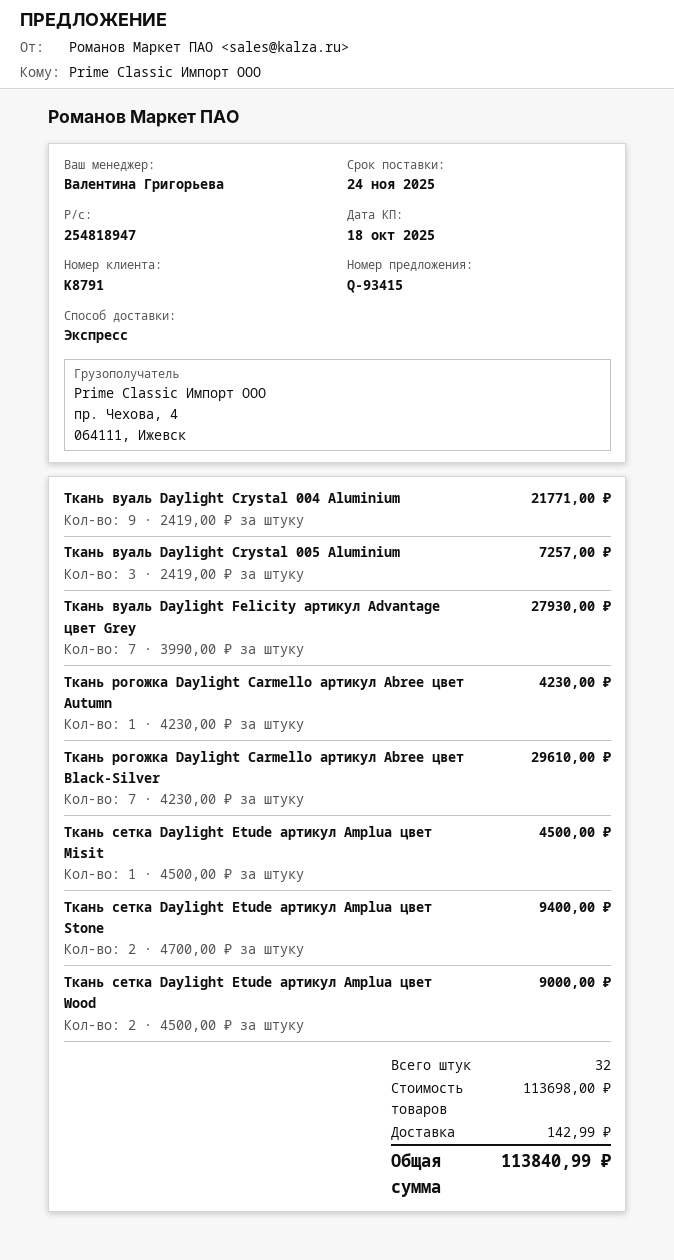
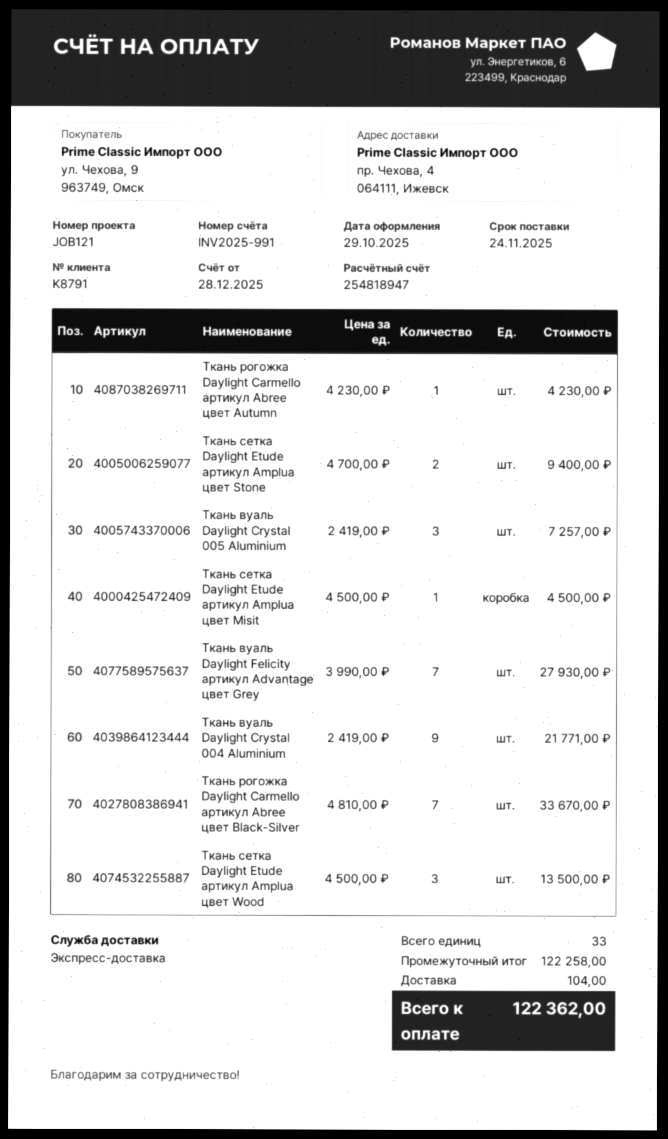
Ткань рогожка Daylight Carmello артикул Abree цвет Black-Silver: 7 x 4230.00 = 29610.00 -> 7 x 4810.00 = 33670.00
Ткань сетка Daylight Etude артикул Amplua цвет Wood: 2 x 4500.00 = 9000.00 -> 3 x 4500.00 = 13500.00
total quantity: 32 -> 33
subtotal: 113698.00 -> 122258.00
shipping: 142.99 -> 104.00
total: 113840.99 -> 122362.00

